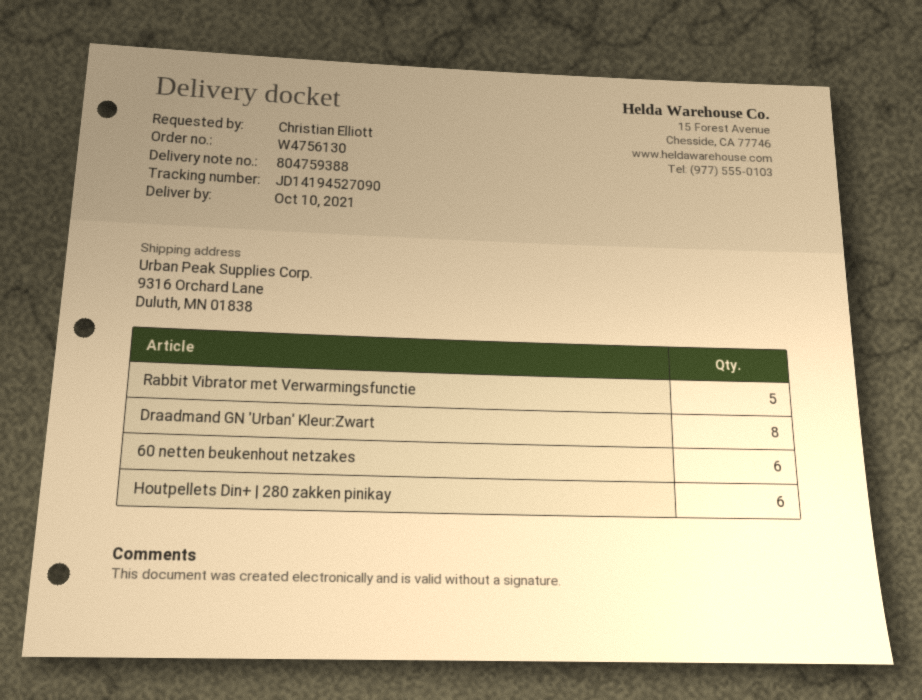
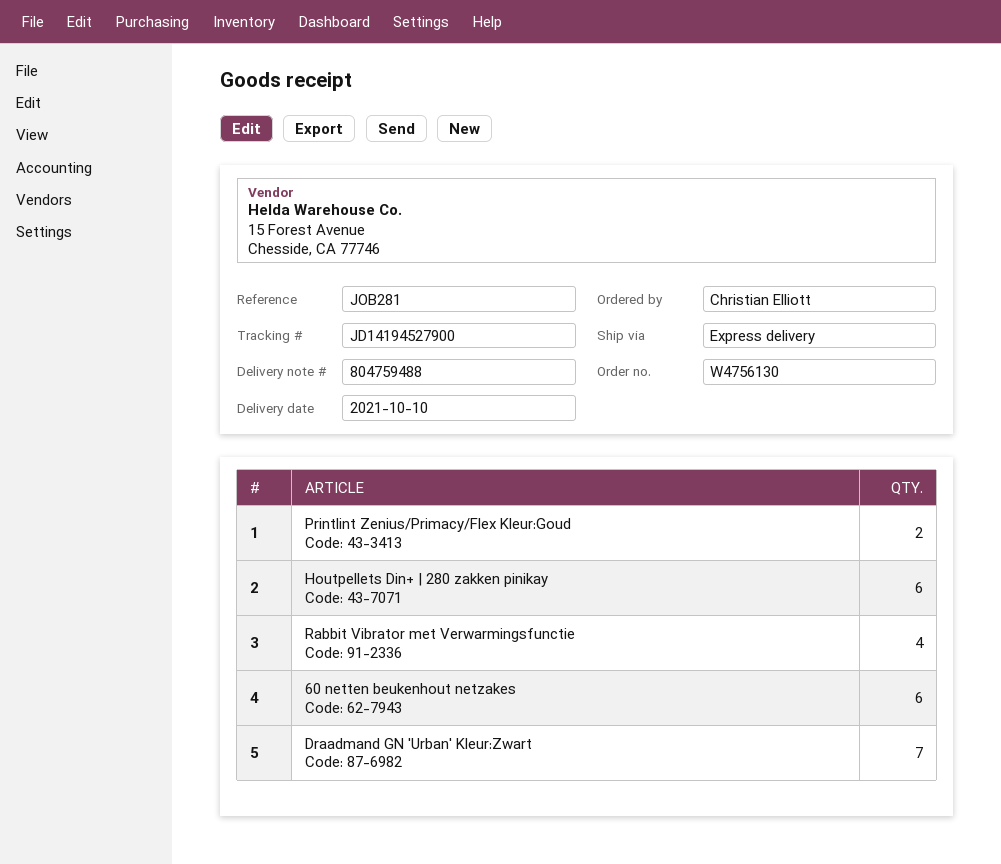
delivery note number: 804759388 -> 804759488
tracking number: JD14194527090 -> JD14194527900
Rabbit Vibrator met Verwarmingsfunctie: 5 -> 4
Draadmand GN 'Urban' Kleur:Zwart: 8 -> 7
Printlint Zenius/Primacy/Flex Kleur:Goud: none -> 2

